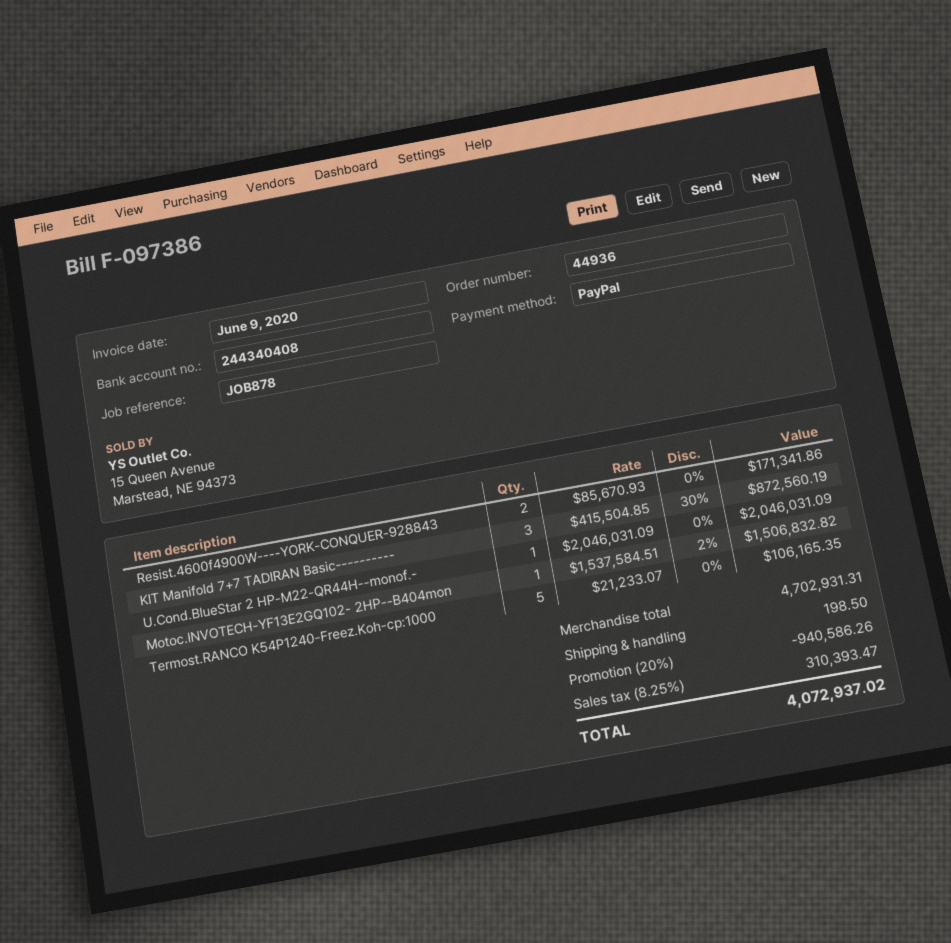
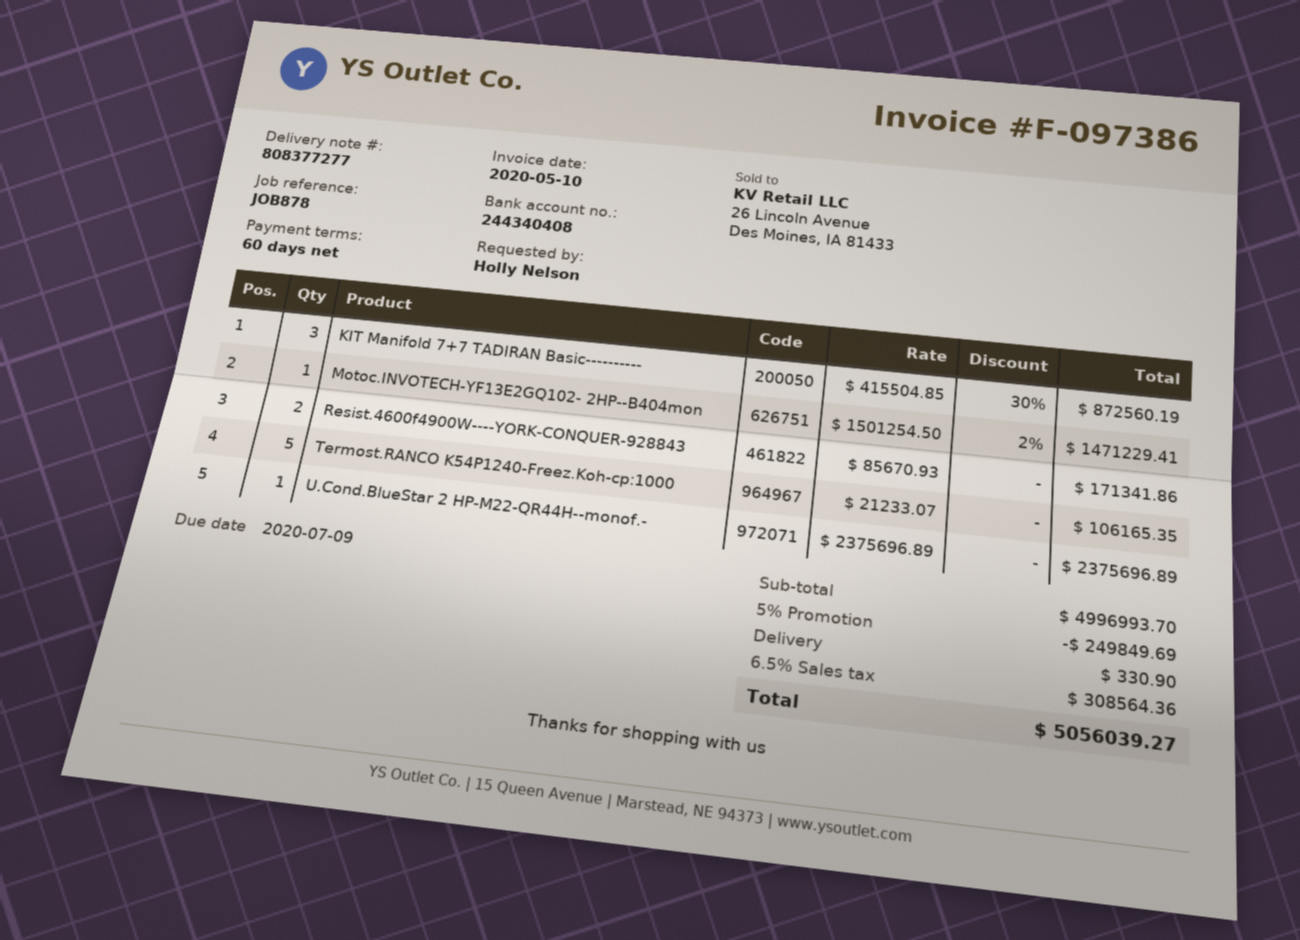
invoice date: 2020-06-09 -> 2020-05-10
U.Cond.BlueStar 2 HP-M22-QR44H--monof.-: 1 x 2046031.09 = 2046031.09 -> 1 x 2375696.89 = 2375696.89
Motoc.INVOTECH-YF13E2GQ102- 2HP--B404mon: 1 x 1537584.51 - 2% = 1506832.82 -> 1 x 1501254.50 - 2% = 1471229.41
subtotal: 4702931.31 -> 4996993.70
discount: 20% = 940586.26 -> 5% = 249849.69
shipping: 198.50 -> 330.90
tax: 8.25% = 310393.47 -> 6.5% = 308564.36
total: 4072937.02 -> 5056039.27

